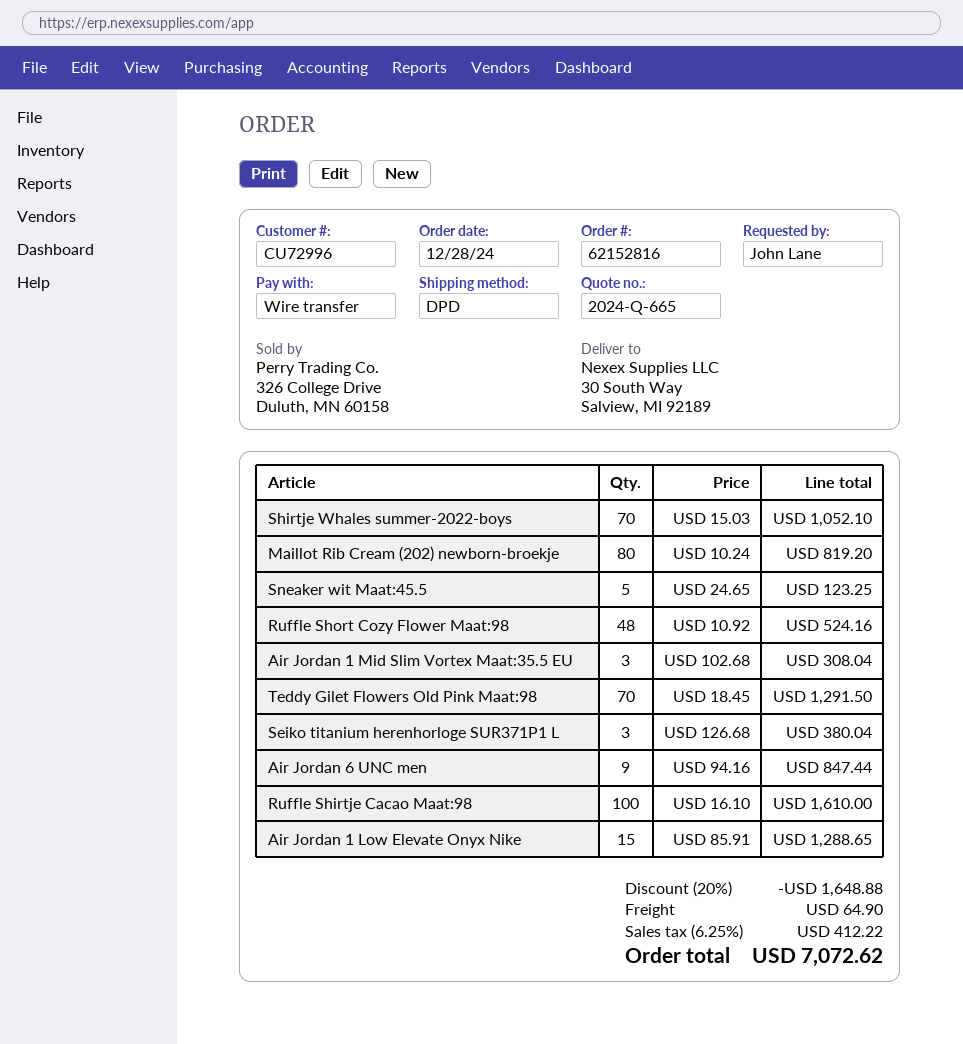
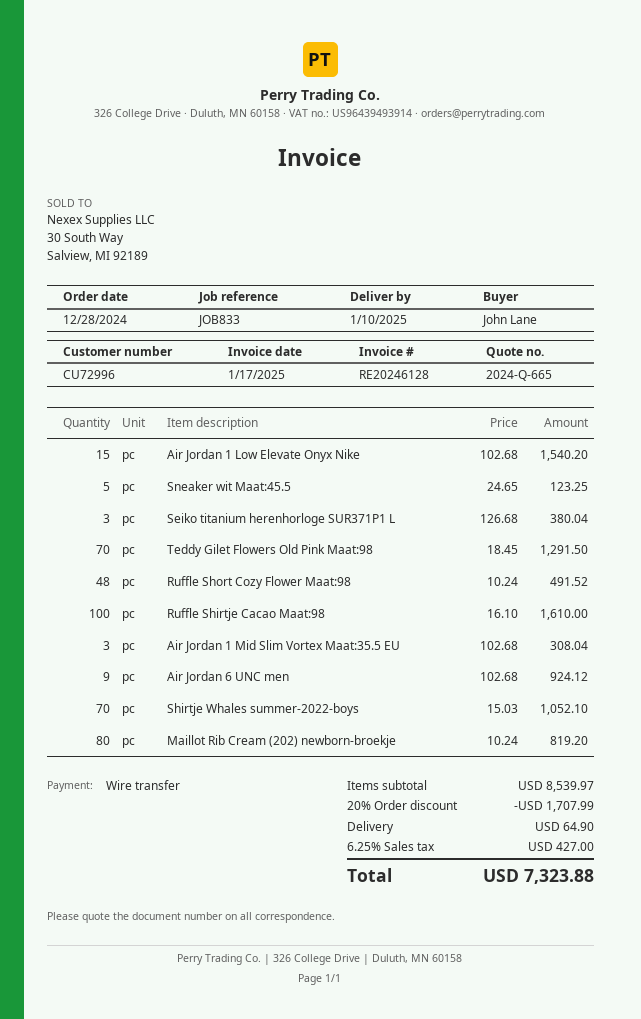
Ruffle Short Cozy Flower Maat:98: 48 x 10.92 = 524.16 -> 48 x 10.24 = 491.52
Air Jordan 6 UNC men: 9 x 94.16 = 847.44 -> 9 x 102.68 = 924.12
Air Jordan 1 Low Elevate Onyx Nike: 15 x 85.91 = 1288.65 -> 15 x 102.68 = 1540.20
discount: 20% = 1648.88 -> 20% = 1707.99
tax: 6.25% = 412.22 -> 6.25% = 427.00
total: 7072.62 -> 7323.88

